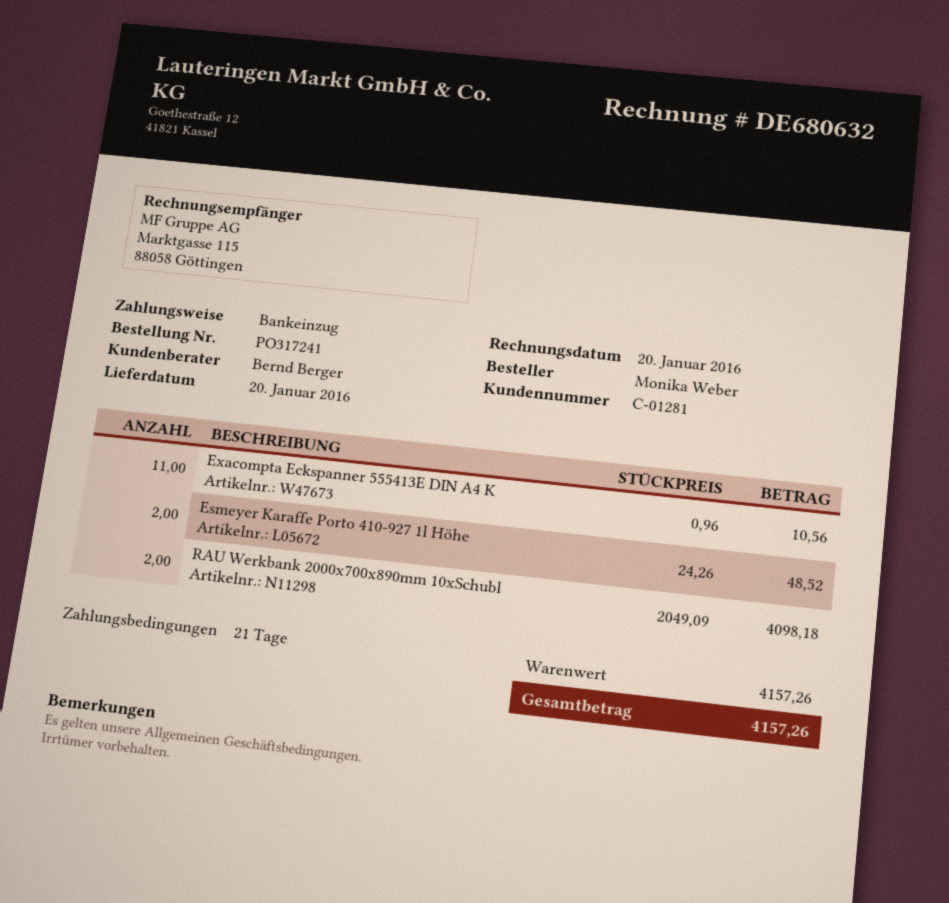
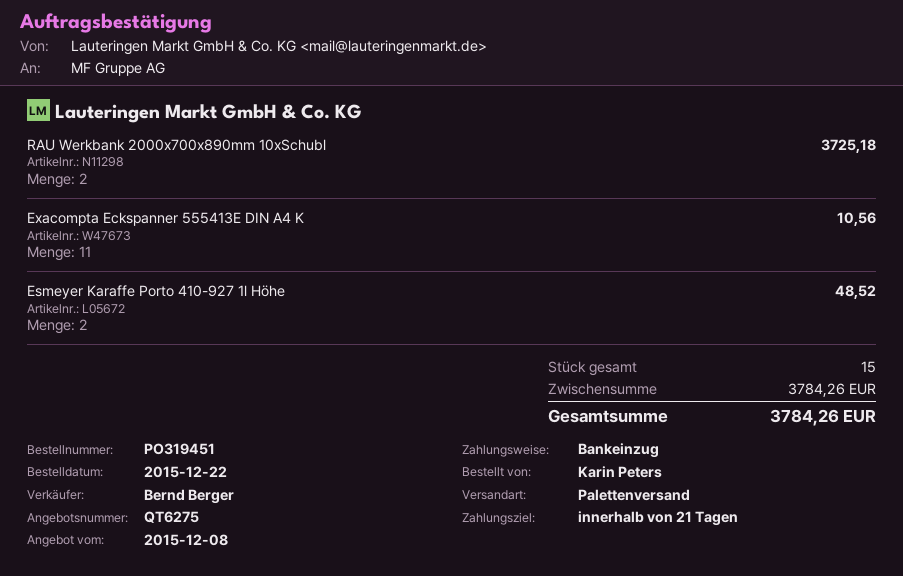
order number: PO317241 -> PO319451
ordered by: Monika Weber -> Karin Peters
RAU Werkbank 2000x700x890mm 10xSchubl: 2 for 4098.18 -> 2 for 3725.18
subtotal: 4157.26 -> 3784.26
total: 4157.26 -> 3784.26

